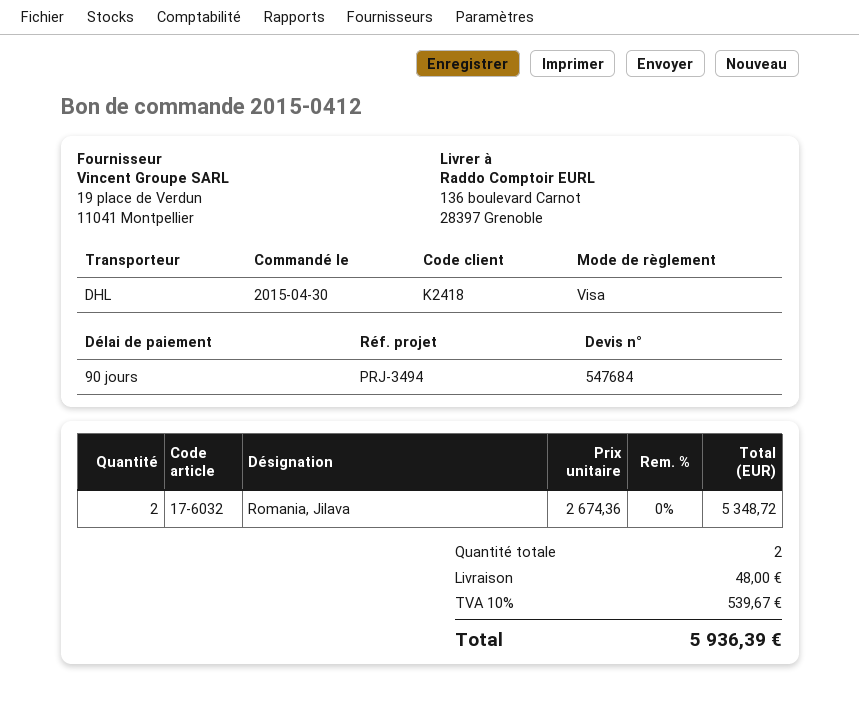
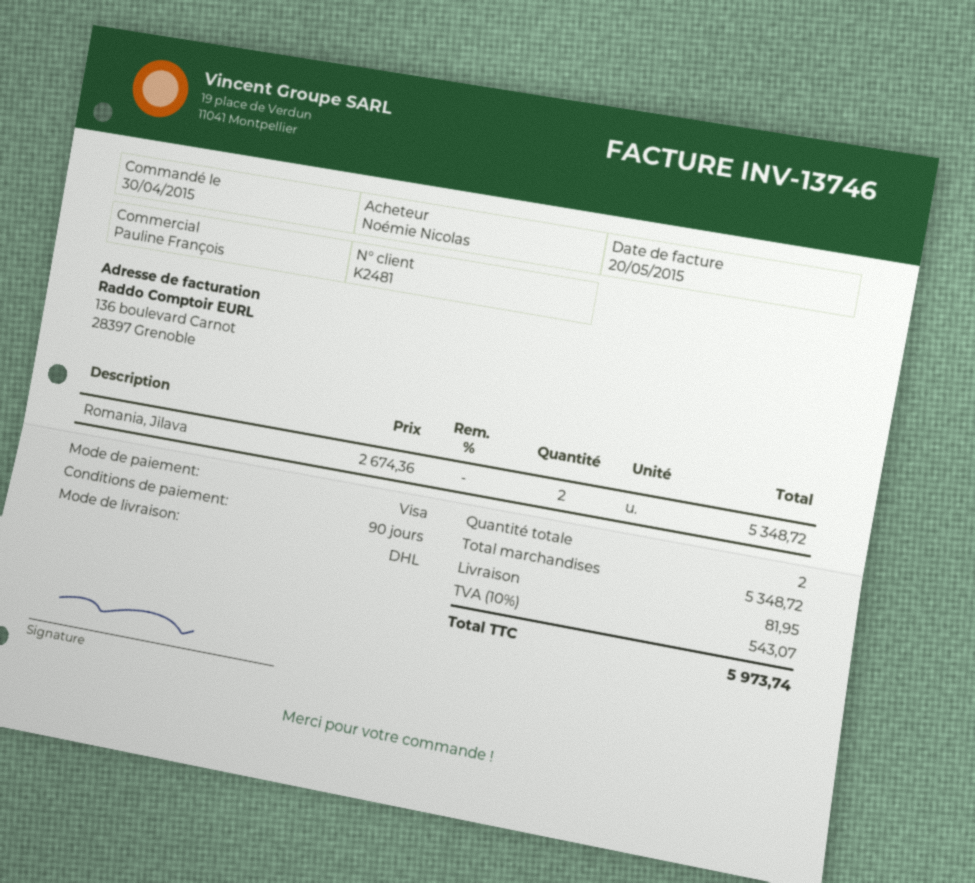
customer number: K2418 -> K2481
shipping: 48.00 -> 81.95
tax: 10% = 539.67 -> 10% = 543.07
total: 5936.39 -> 5973.74

